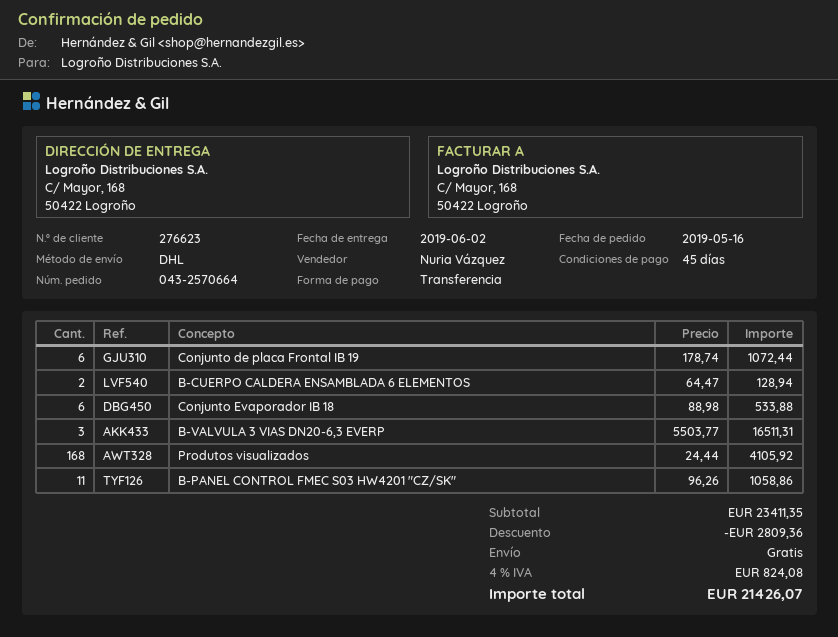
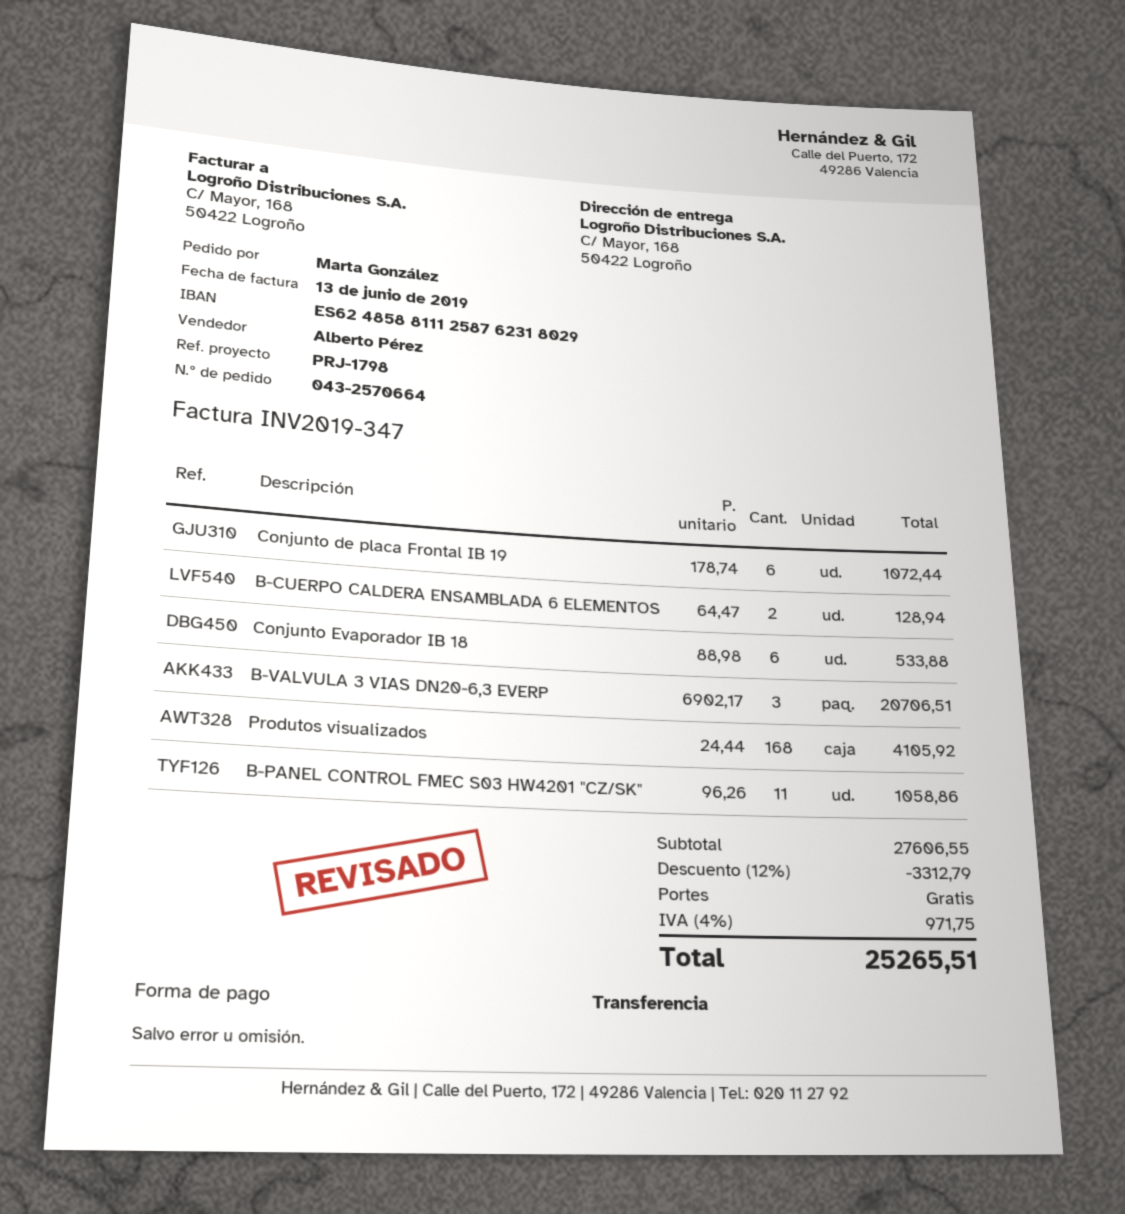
sales rep: Nuria Vázquez -> Alberto Pérez
B-VALVULA 3 VIAS DN20-6,3 EVERP: 3 x 5503.77 = 16511.31 -> 3 x 6902.17 = 20706.51
subtotal: 23411.35 -> 27606.55
discount: 2809.36 -> 3312.79
tax: 4% = 824.08 -> 4% = 971.75
total: 21426.07 -> 25265.51

